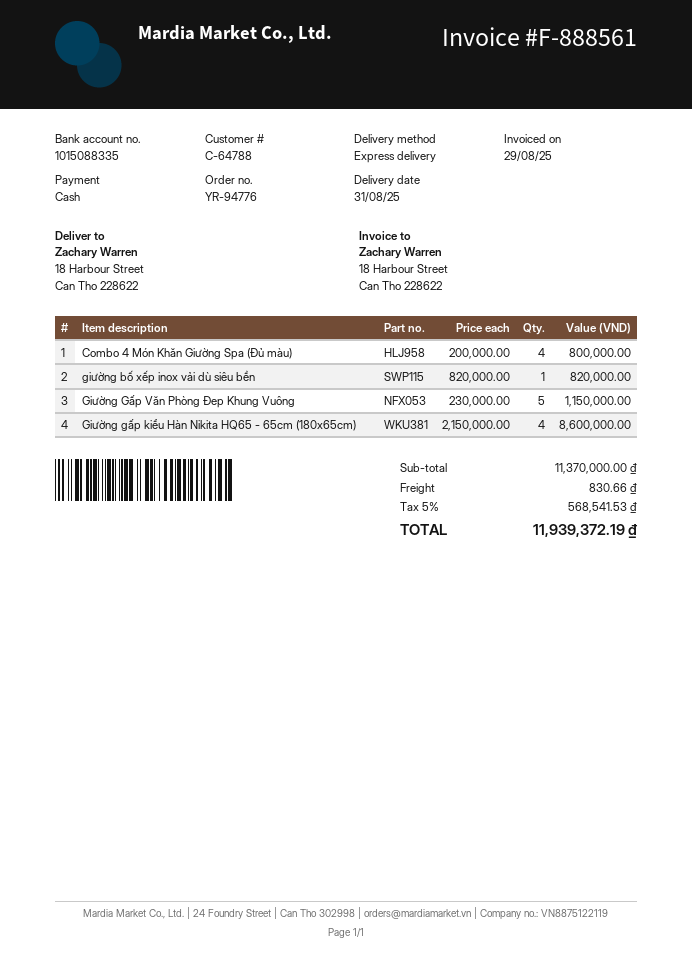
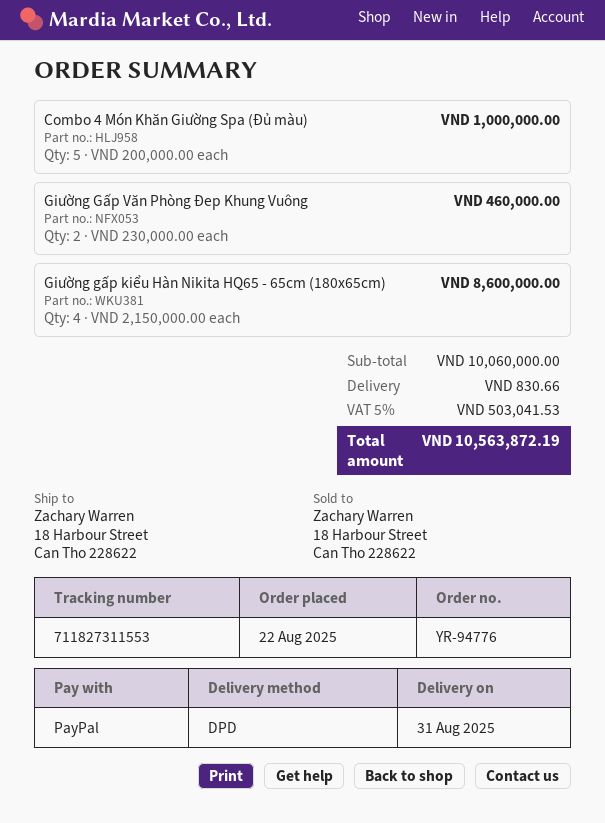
payment method: cash -> PayPal
shipping method: express -> DPD
Combo 4 Món Khăn Giường Spa (Đủ màu): 4 x 200000.00 = 800000.00 -> 5 x 200000.00 = 1000000.00
giường bố xếp inox vải dù siêu bền: 1 x 820000.00 = 820000.00 -> none
Giường Gấp Văn Phòng Đep Khung Vuông: 5 x 230000.00 = 1150000.00 -> 2 x 230000.00 = 460000.00
subtotal: 11370000.00 -> 10060000.00
tax: 5% = 568541.53 -> 5% = 503041.53
total: 11939372.19 -> 10563872.19

